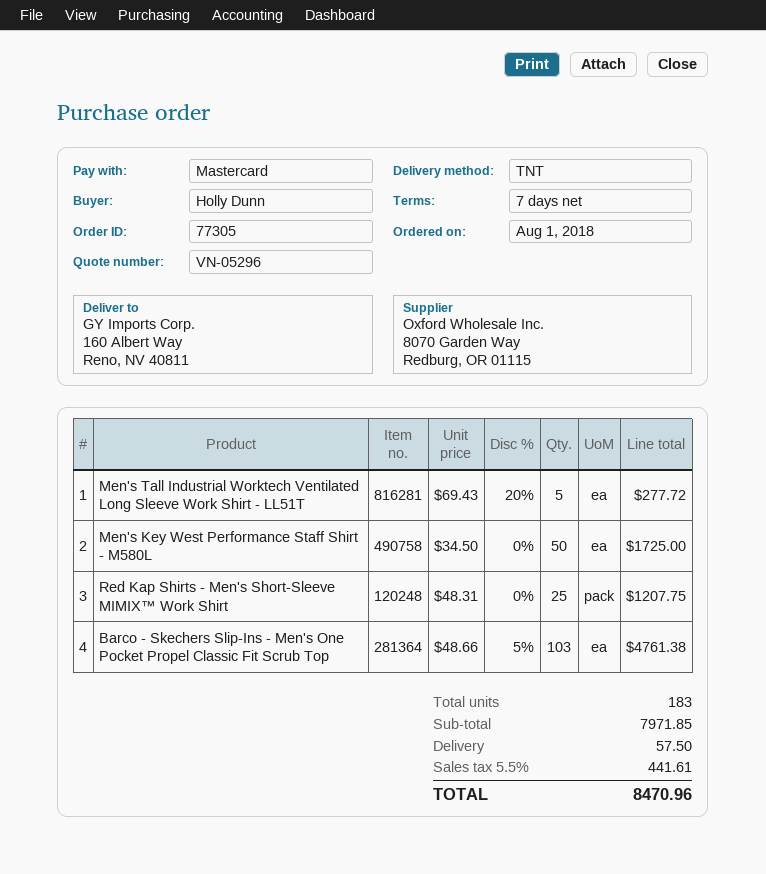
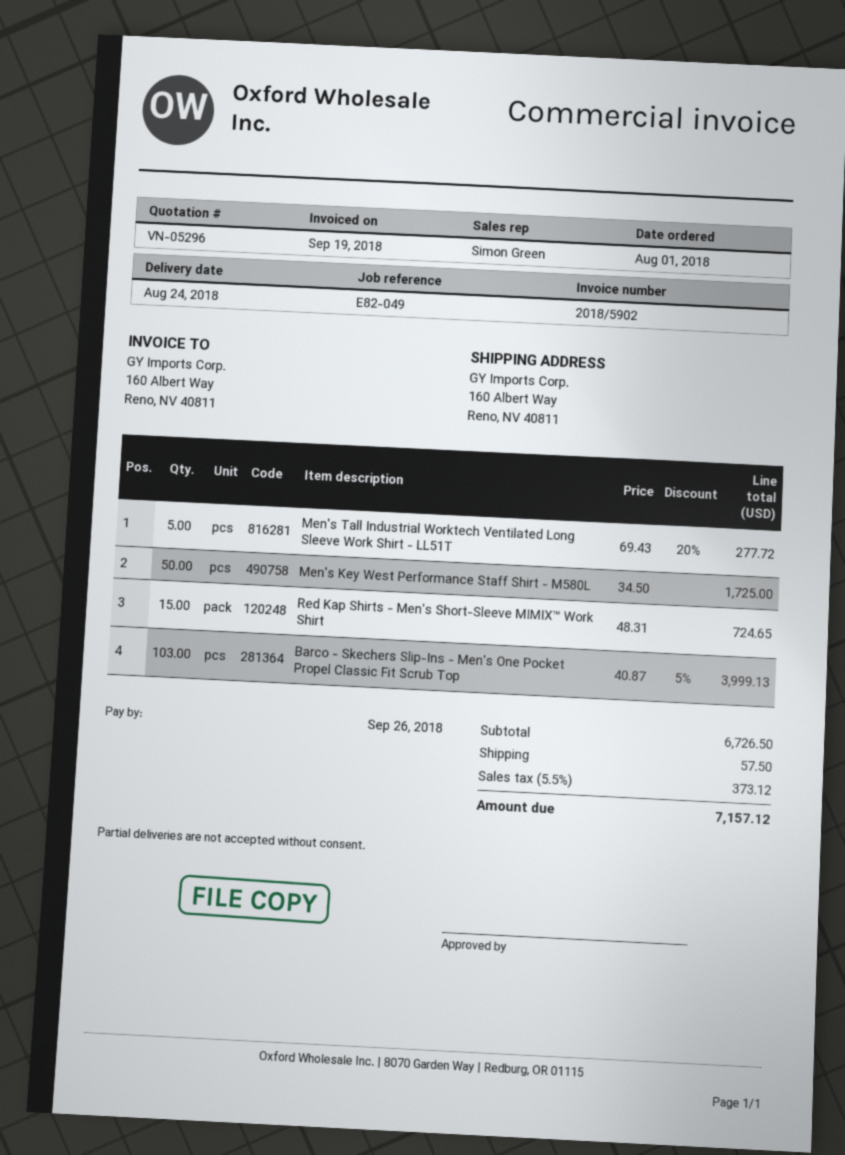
Red Kap Shirts - Men's Short-Sleeve MIMIX™ Work Shirt: 25 x 48.31 = 1207.75 -> 15 x 48.31 = 724.65
Barco - Skechers Slip-Ins - Men's One Pocket Propel Classic Fit Scrub Top: 103 x 48.66 - 5% = 4761.38 -> 103 x 40.87 - 5% = 3999.13
subtotal: 7971.85 -> 6726.50
tax: 5.5% = 441.61 -> 5.5% = 373.12
total: 8470.96 -> 7157.12

